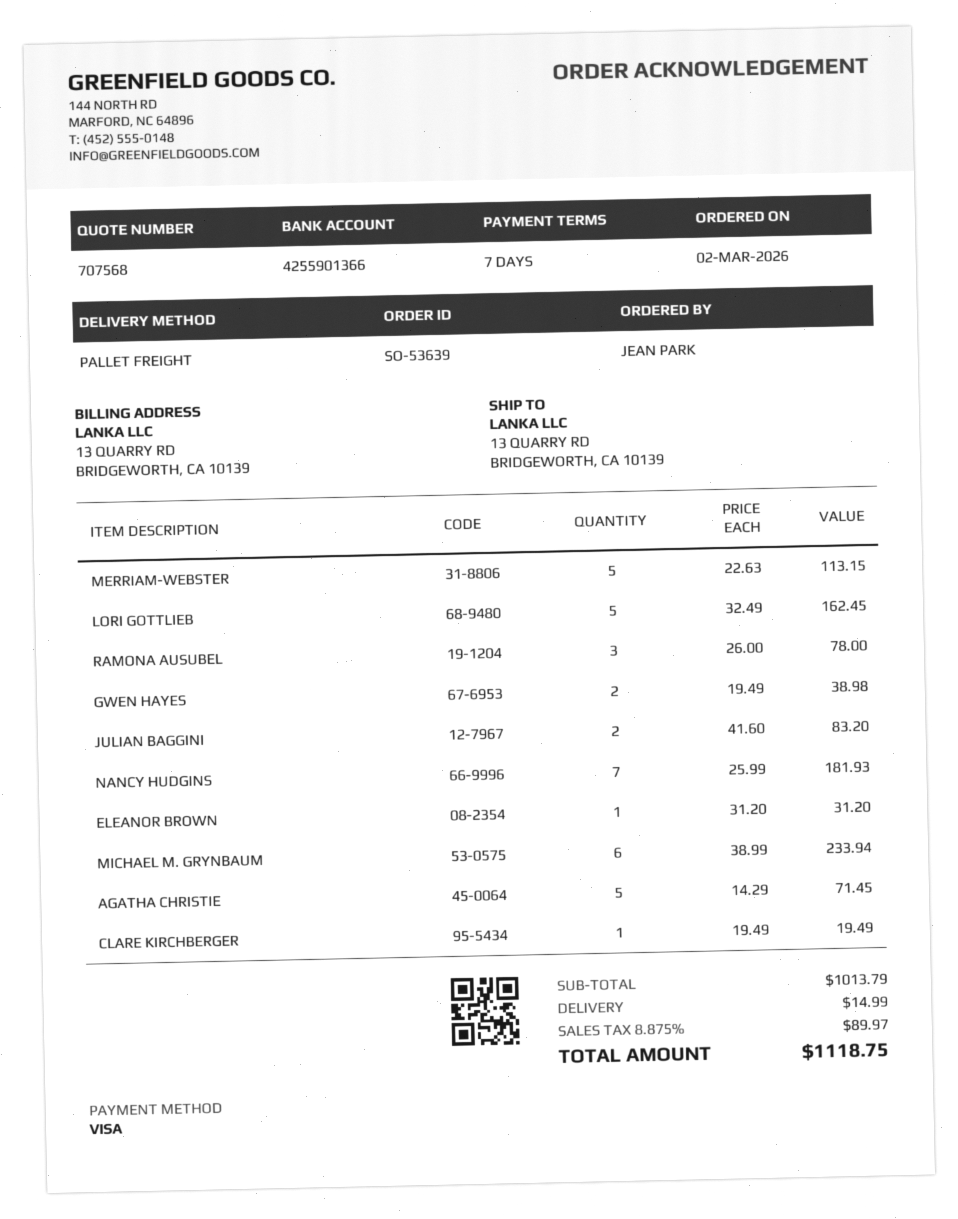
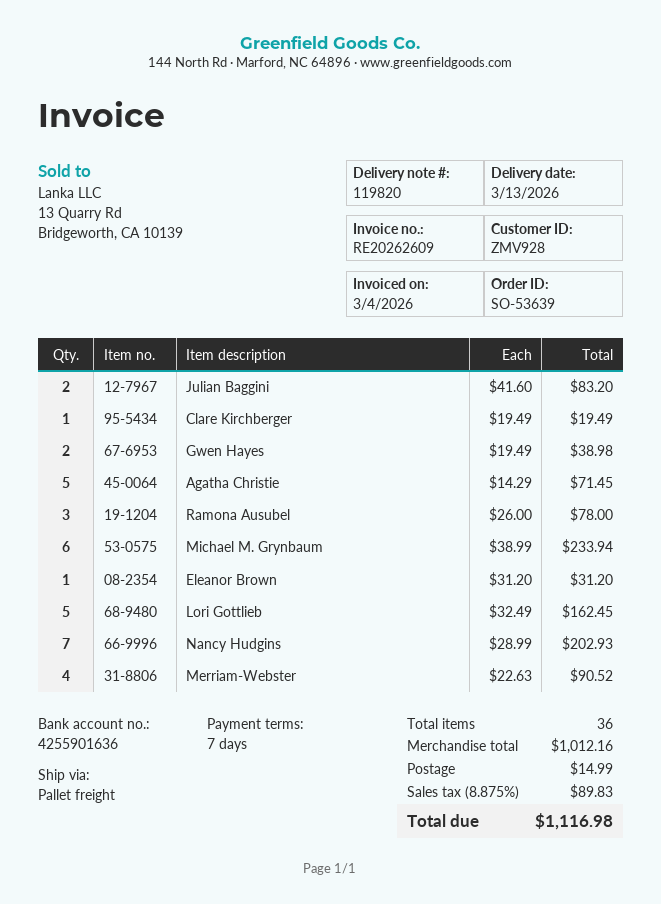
bank account: 4255901366 -> 4255901636
MERRIAM-WEBSTER: 5 x 22.63 = 113.15 -> 4 x 22.63 = 90.52
NANCY HUDGINS: 7 x 25.99 = 181.93 -> 7 x 28.99 = 202.93
subtotal: 1013.79 -> 1012.16
tax: 8.875% = 89.97 -> 8.875% = 89.83
total: 1118.75 -> 1116.98

